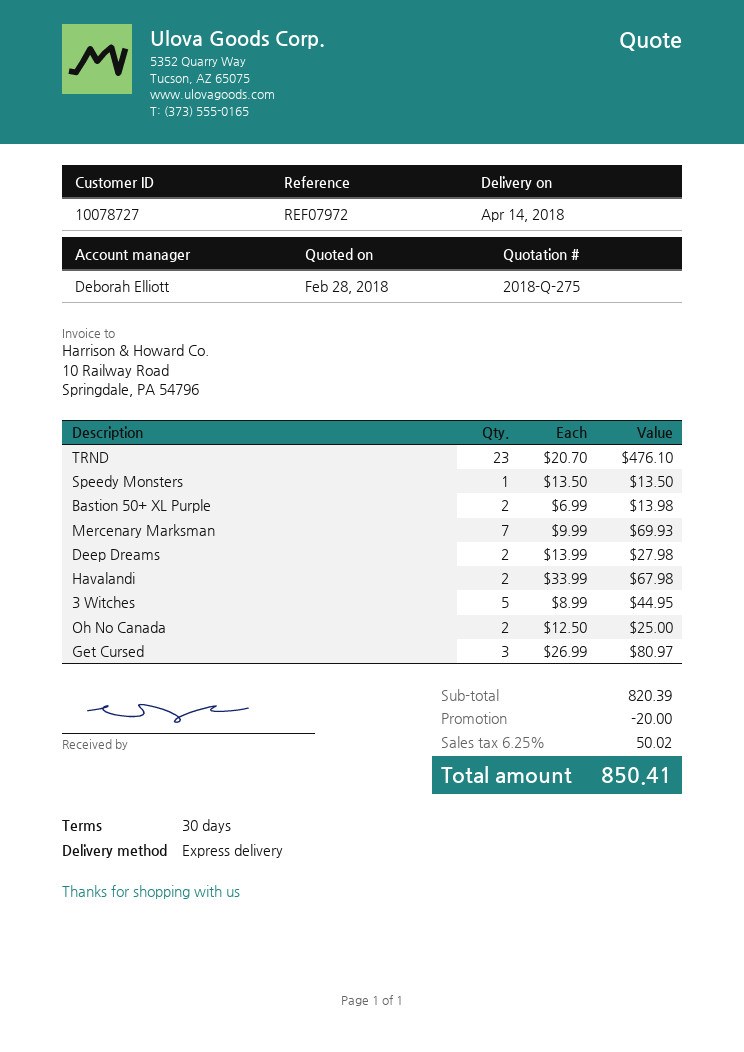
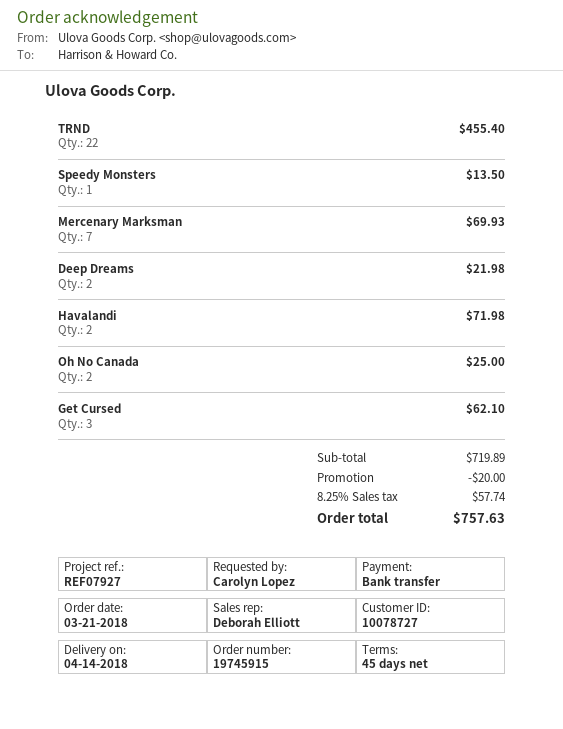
payment terms: 30 days -> 45 days
reference: REF07972 -> REF07927
TRND: 23 for 476.10 -> 22 for 455.40
Bastion 50+ XL Purple: 2 for 13.98 -> none
Deep Dreams: 2 for 27.98 -> 2 for 21.98
Havalandi: 2 for 67.98 -> 2 for 71.98
3 Witches: 5 for 44.95 -> none
Get Cursed: 3 for 80.97 -> 3 for 62.10
subtotal: 820.39 -> 719.89
tax: 6.25% = 50.02 -> 8.25% = 57.74
total: 850.41 -> 757.63

